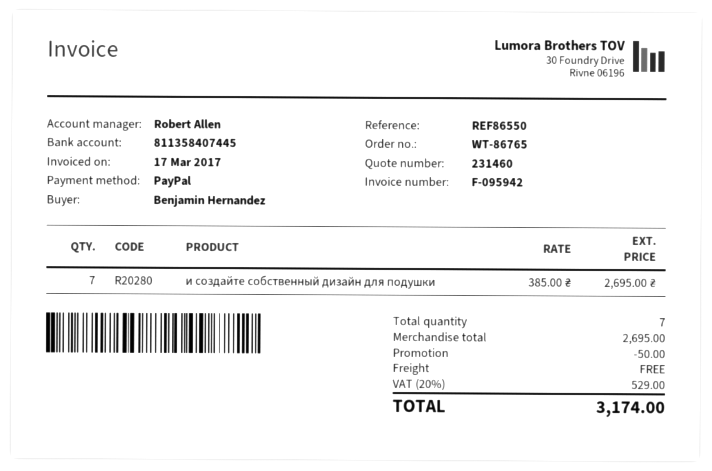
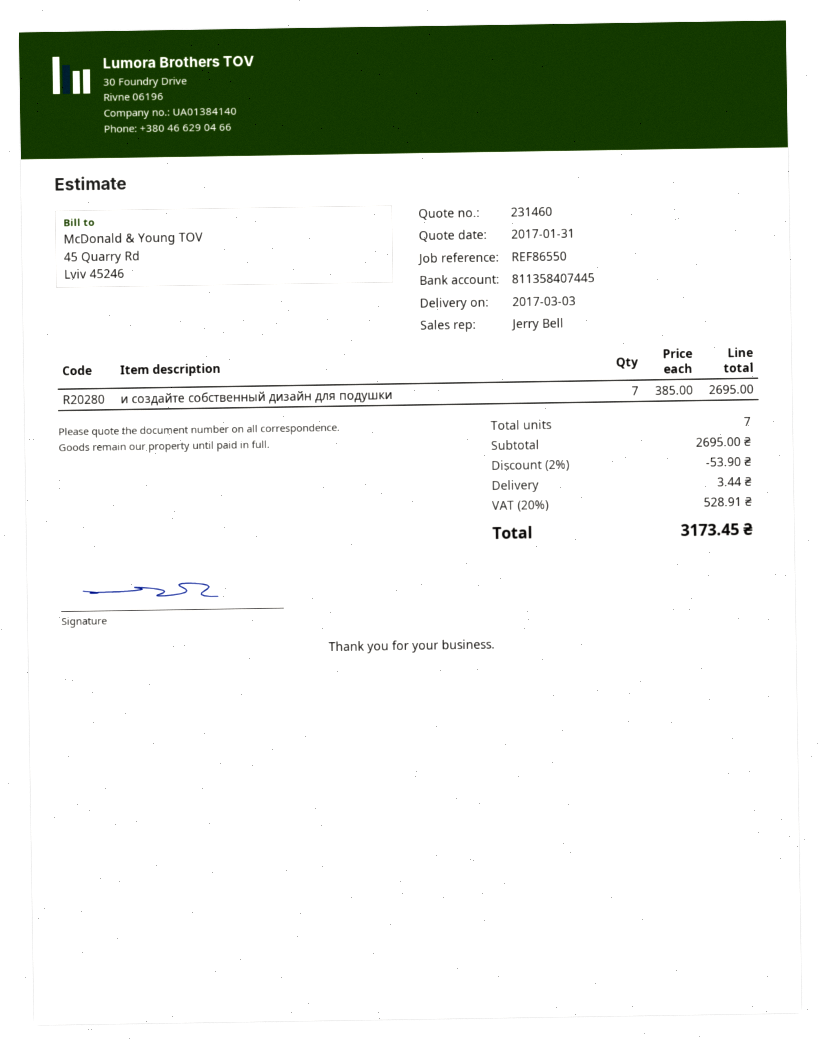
sales rep: Robert Allen -> Jerry Bell
discount: 50.00 -> 53.90
shipping: 0.00 -> 3.44
tax: 20% = 529.00 -> 20% = 528.91
total: 3174.00 -> 3173.45

